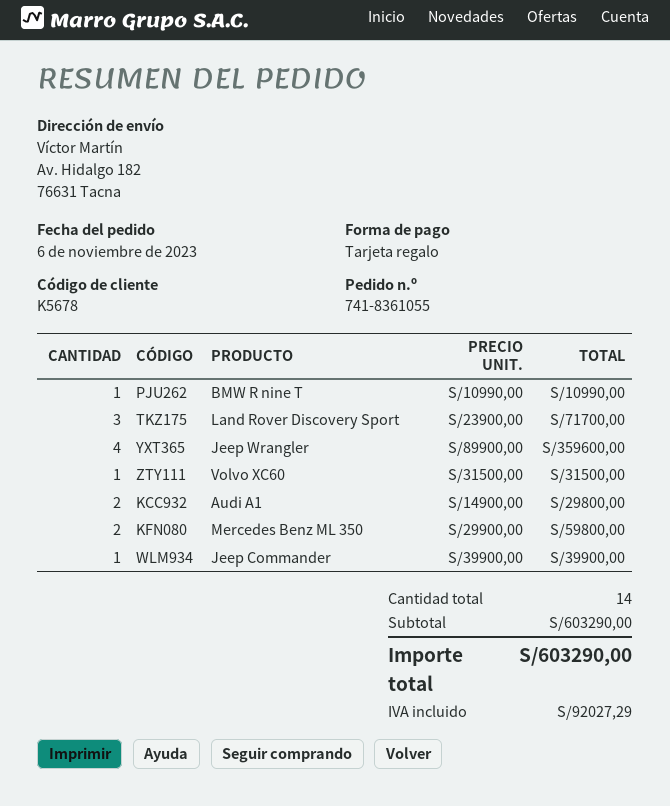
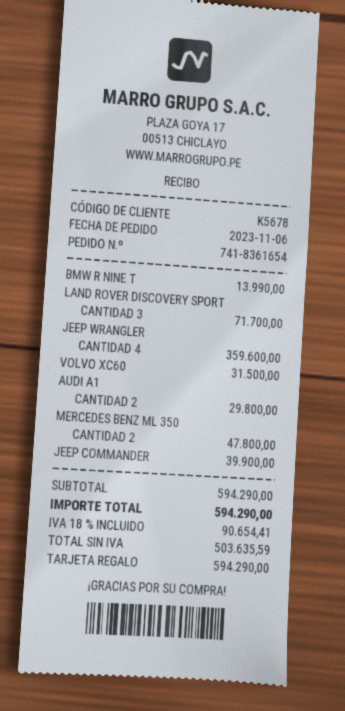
order number: 741-8361055 -> 741-8361654
BMW R nine T: 1 for 10990.00 -> 1 for 13990.00
Mercedes Benz ML 350: 2 for 59800.00 -> 2 for 47800.00
subtotal: 603290.00 -> 594290.00
tax: 92027.29 -> 90654.41
total: 603290.00 -> 594290.00

